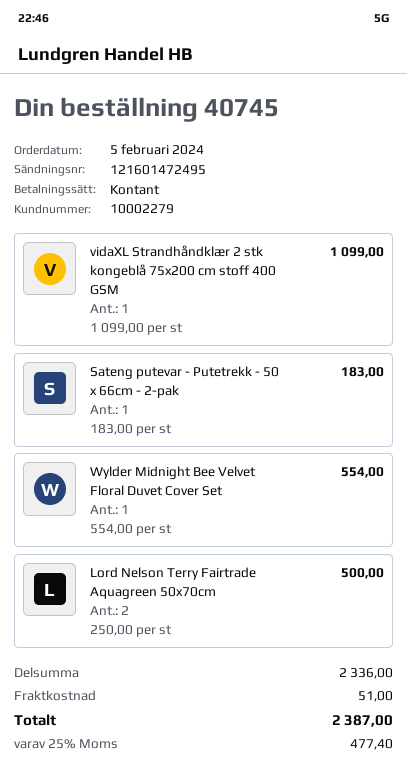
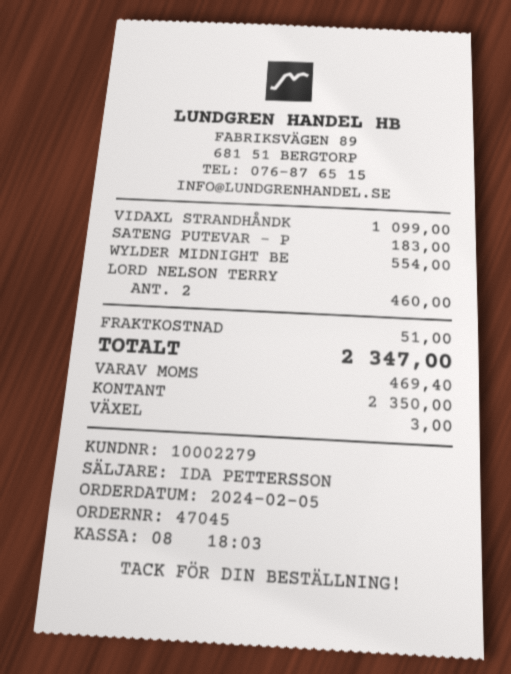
order number: 40745 -> 47045
Lord Nelson Terry Fairtrade Aquagreen 50x70cm: 2 for 500.00 -> 2 for 460.00
tax: 477.40 -> 469.40
total: 2387.00 -> 2347.00

